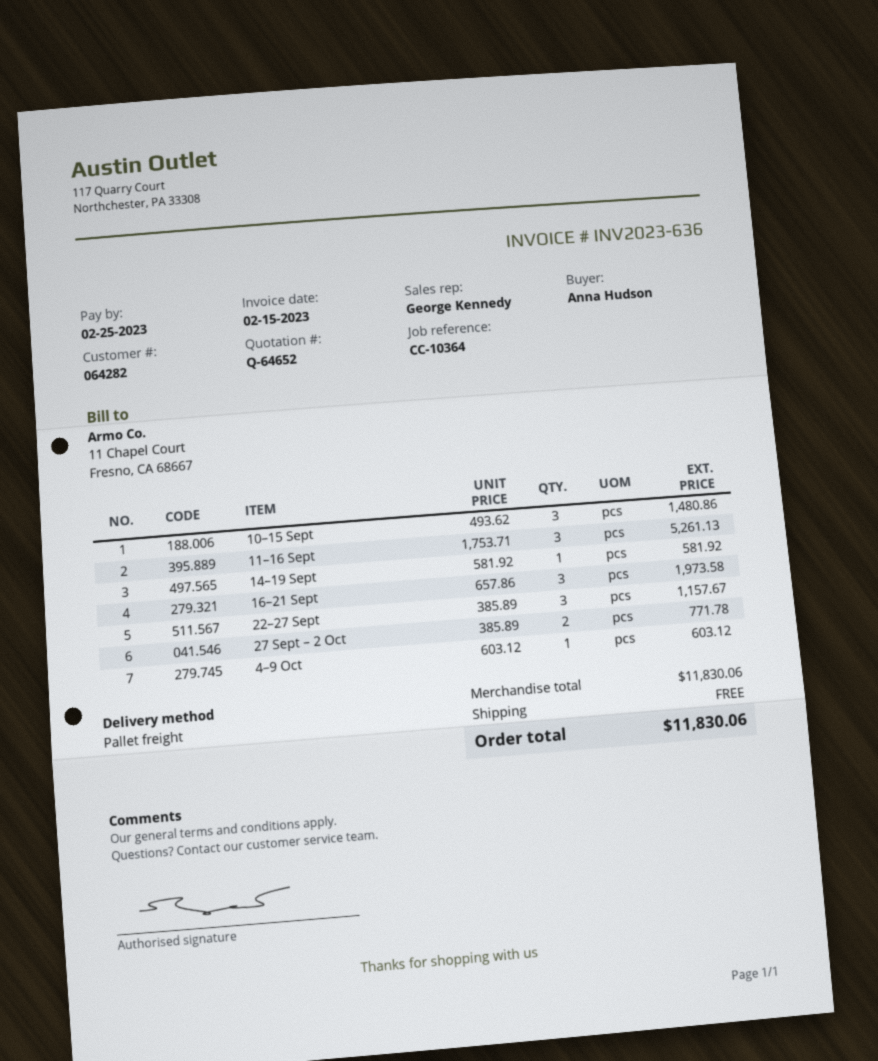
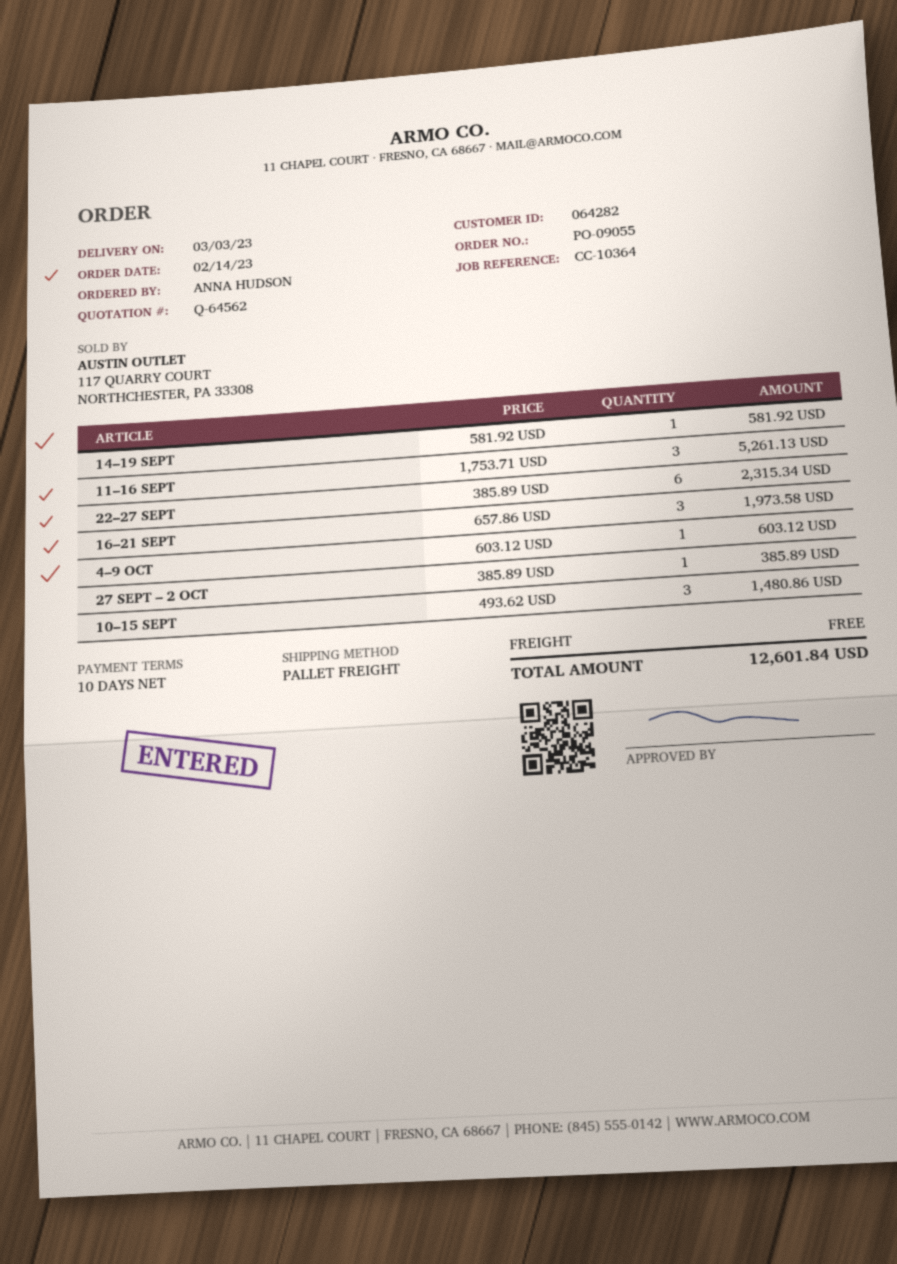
quote number: Q-64652 -> Q-64562
22–27 Sept: 3 x 385.89 = 1157.67 -> 6 x 385.89 = 2315.34
27 Sept – 2 Oct: 2 x 385.89 = 771.78 -> 1 x 385.89 = 385.89
total: 11830.06 -> 12601.84

